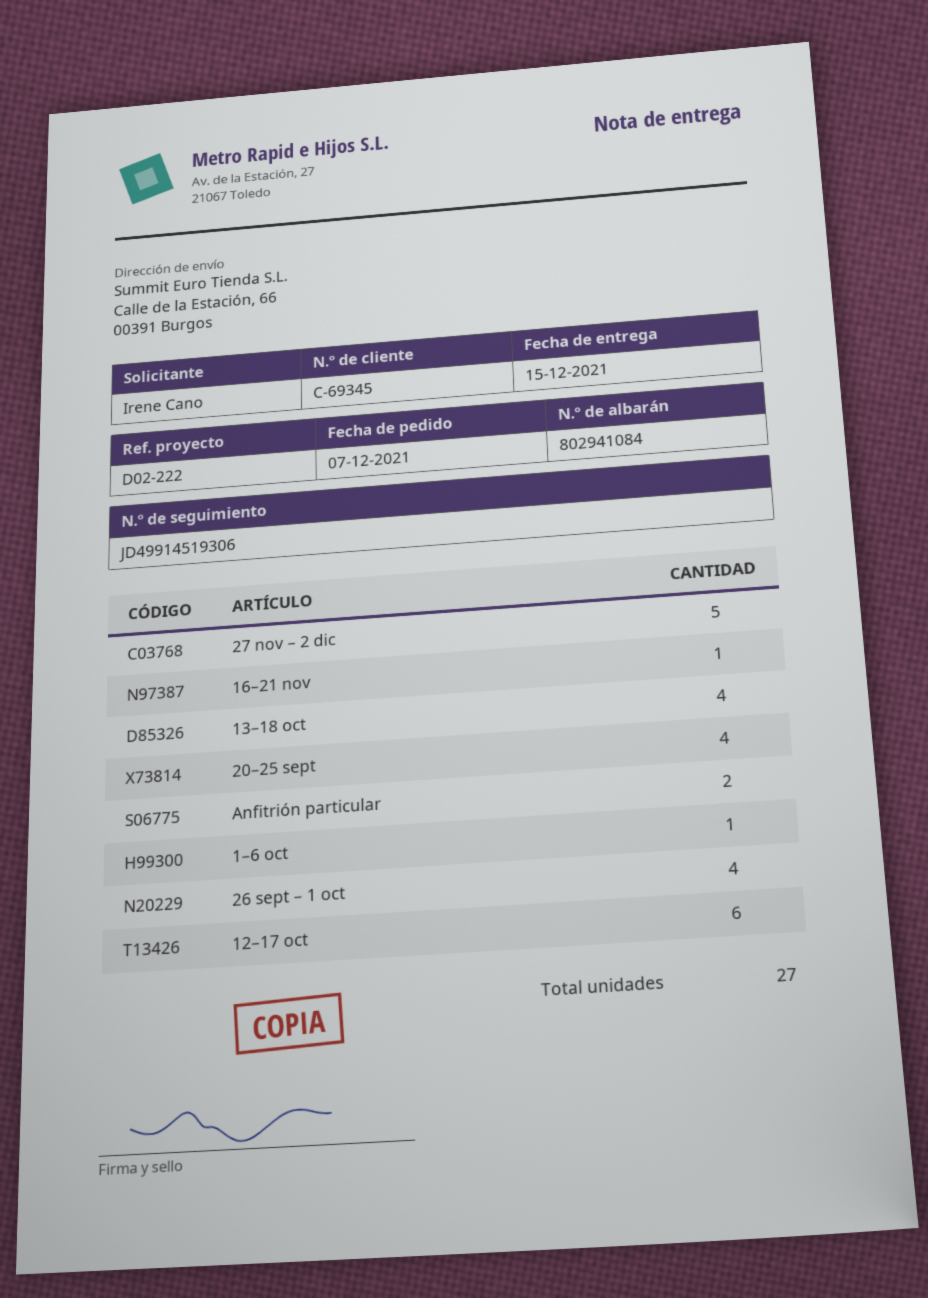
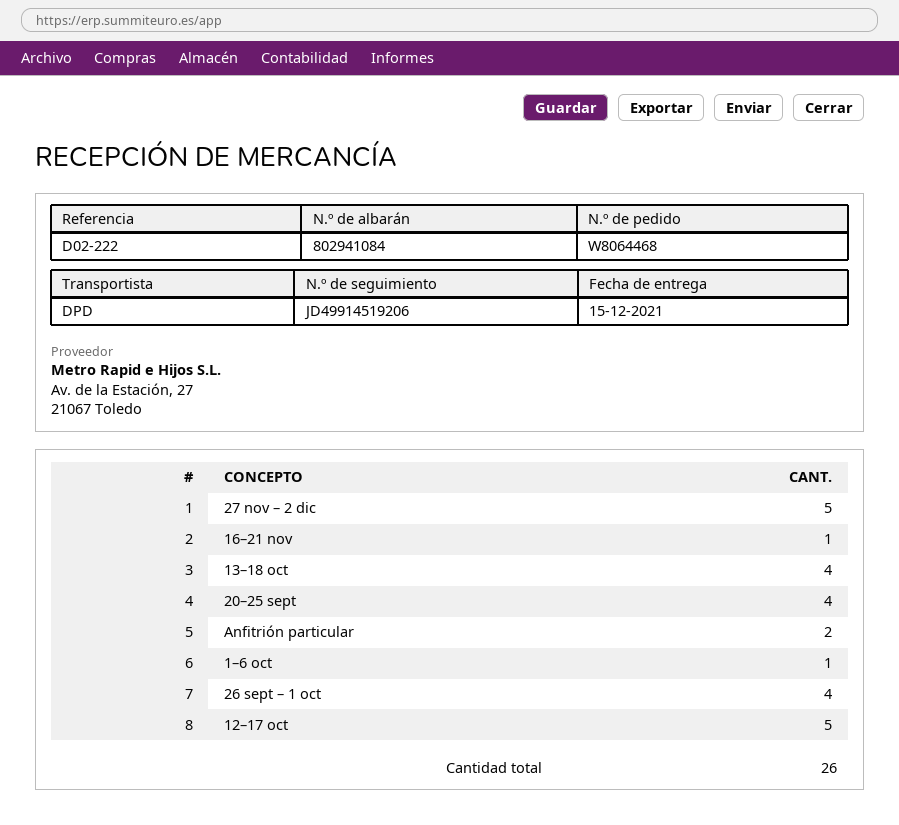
tracking number: JD49914519306 -> JD49914519206
12–17 oct: 6 -> 5
total quantity: 27 -> 26

